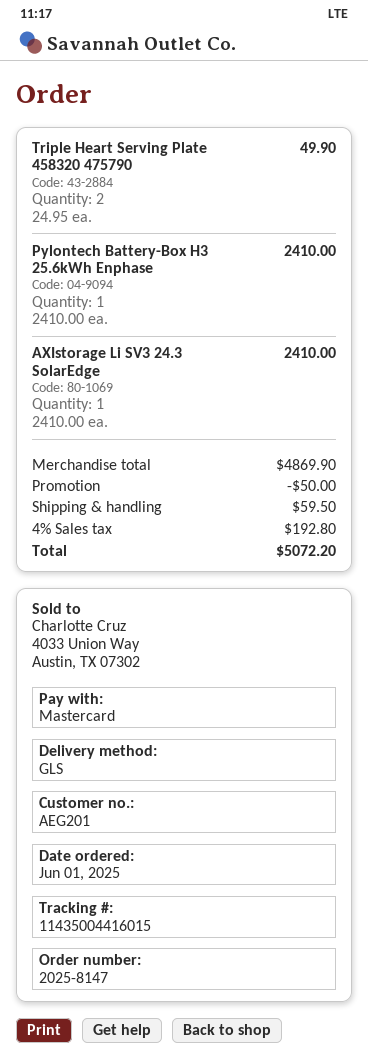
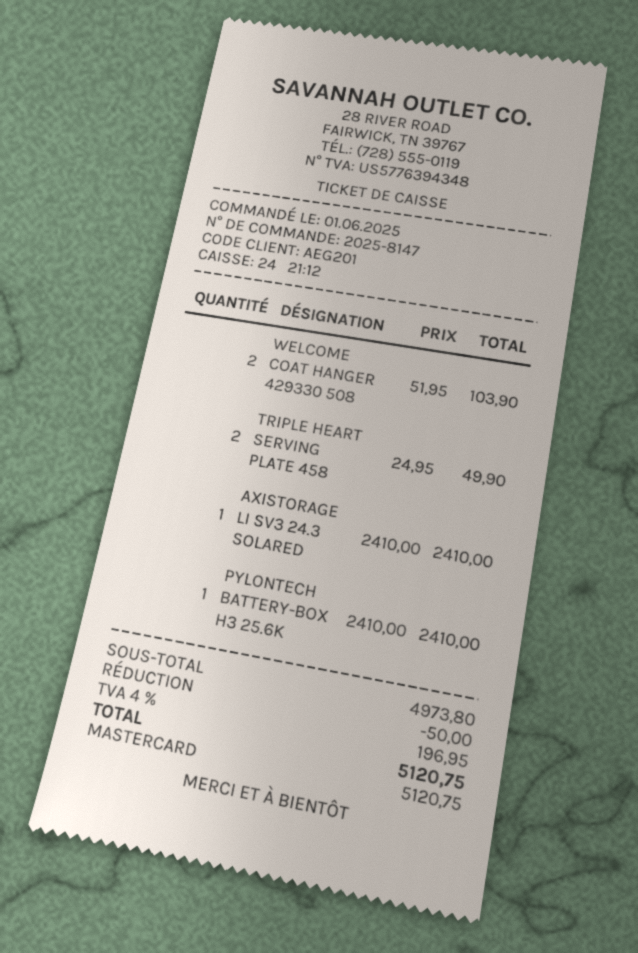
WELCOME COAT HANGER 429330 508: none -> 2 x 51.95 = 103.90
subtotal: 4869.90 -> 4973.80
shipping: 59.50 -> none
tax: 4% = 192.80 -> 4% = 196.95
total: 5072.20 -> 5120.75

